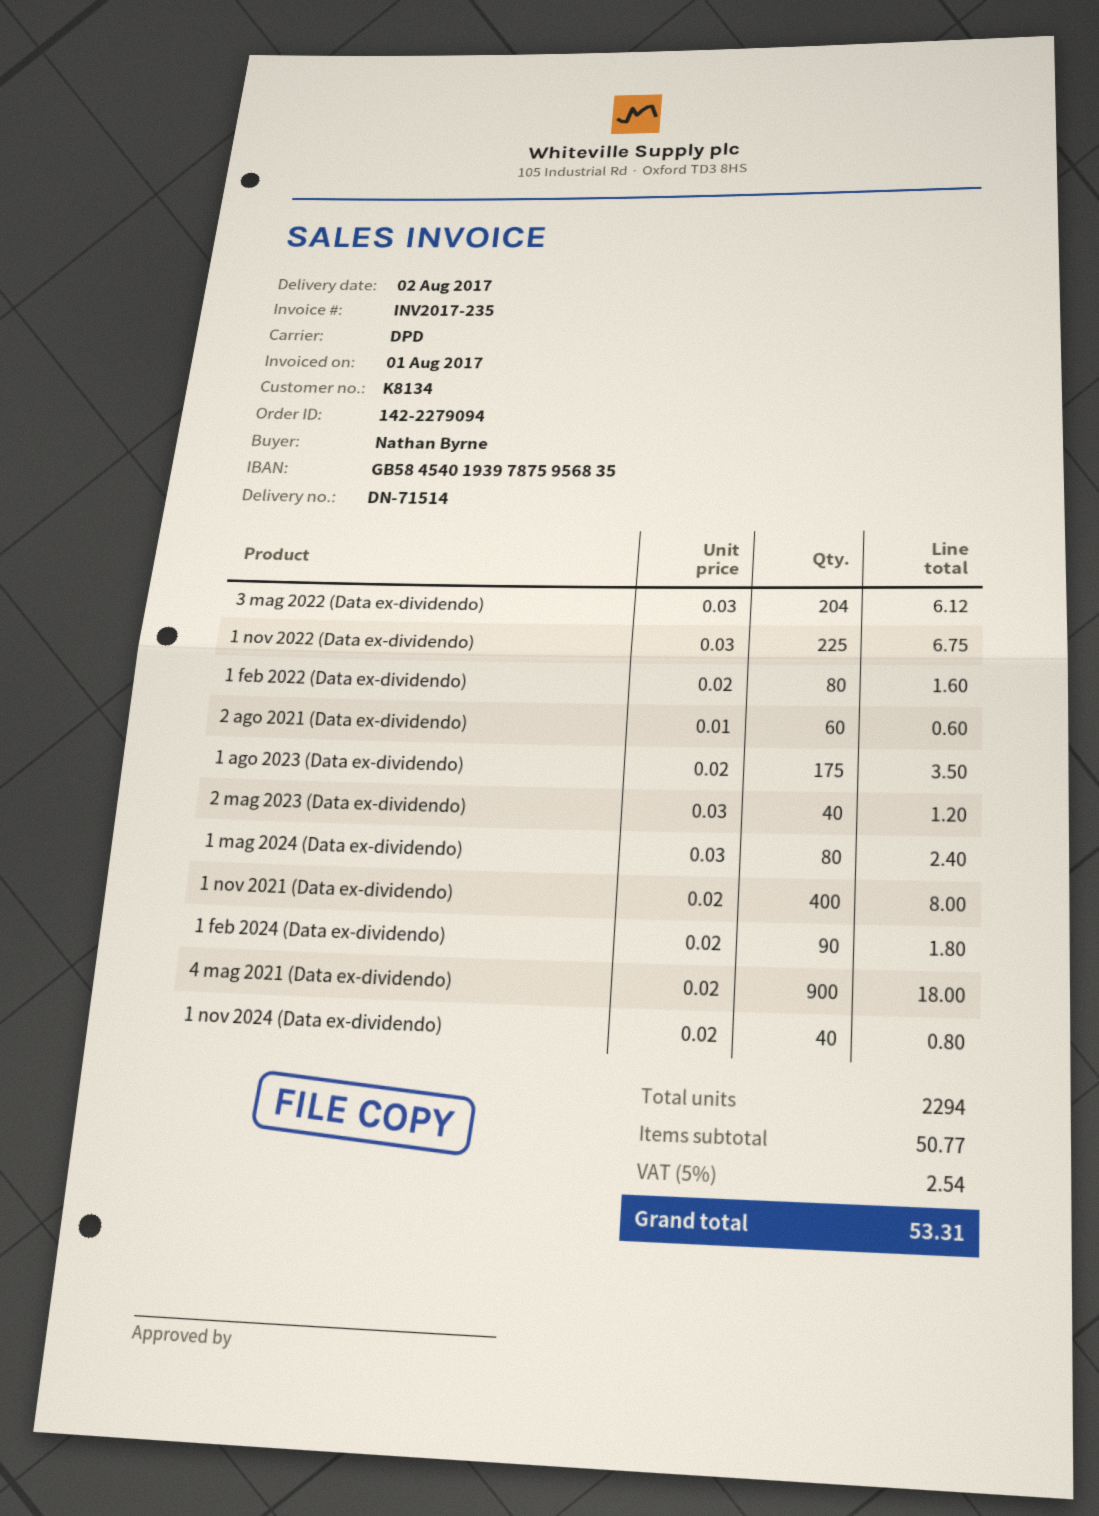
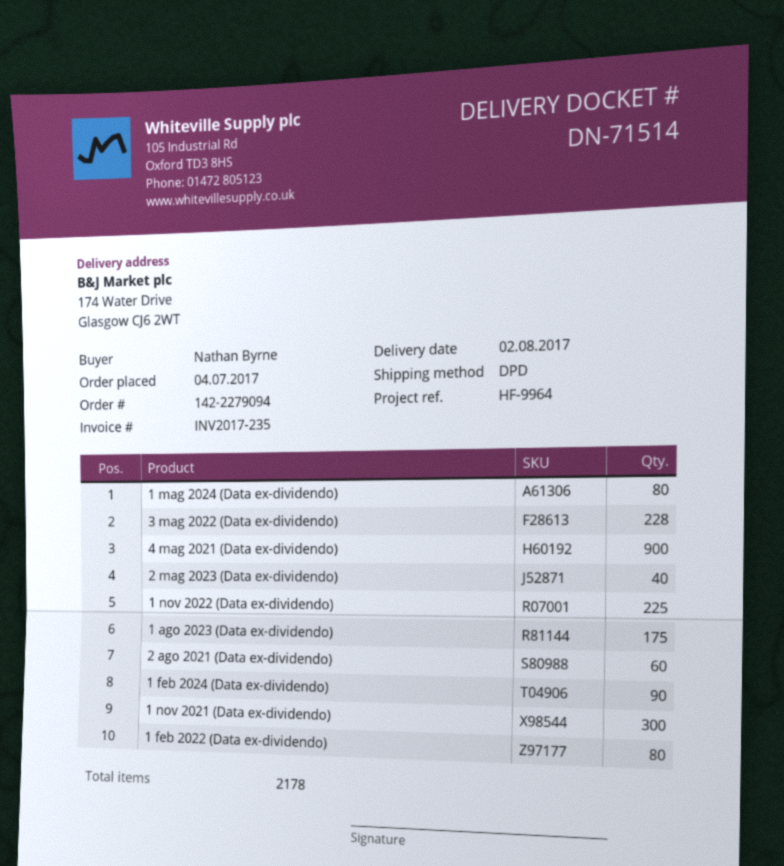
3 mag 2022 (Data ex-dividendo): 204 -> 228
1 nov 2021 (Data ex-dividendo): 400 -> 300
1 nov 2024 (Data ex-dividendo): 40 -> none
total quantity: 2294 -> 2178

